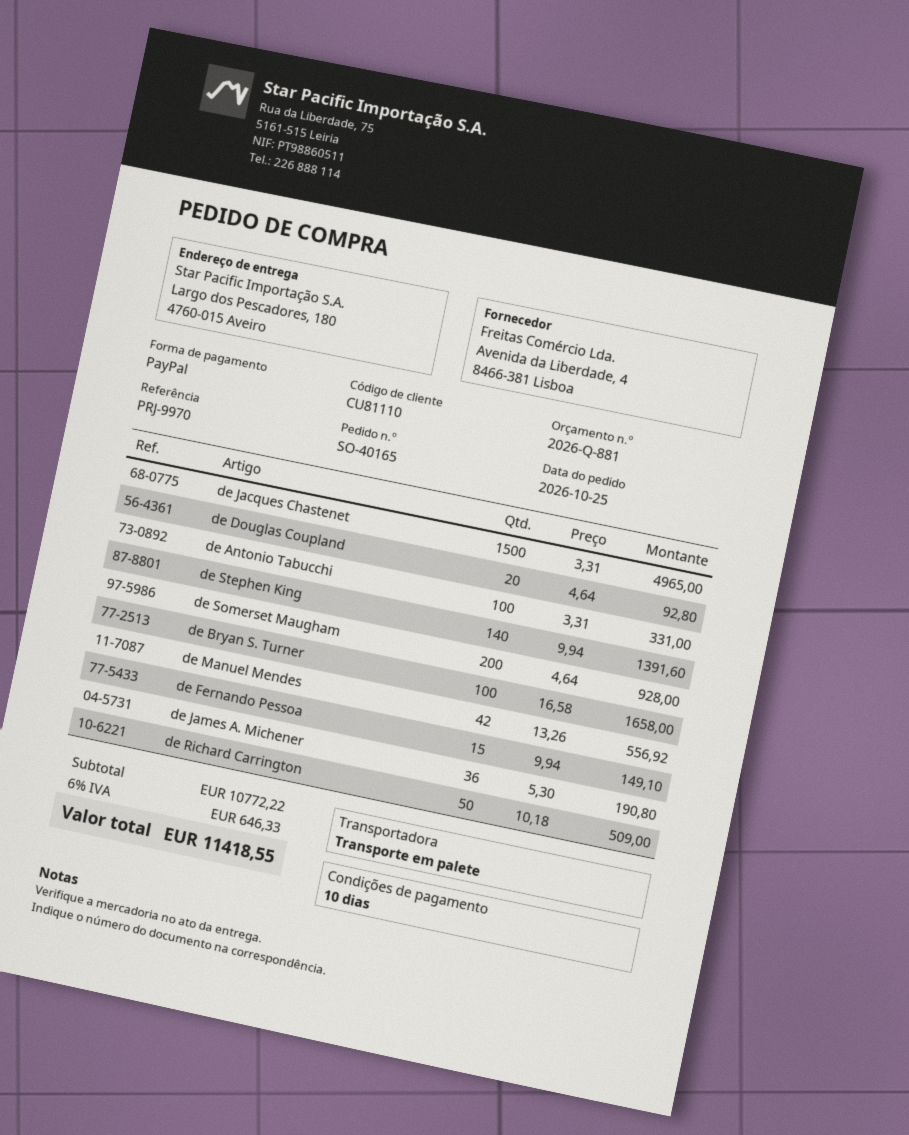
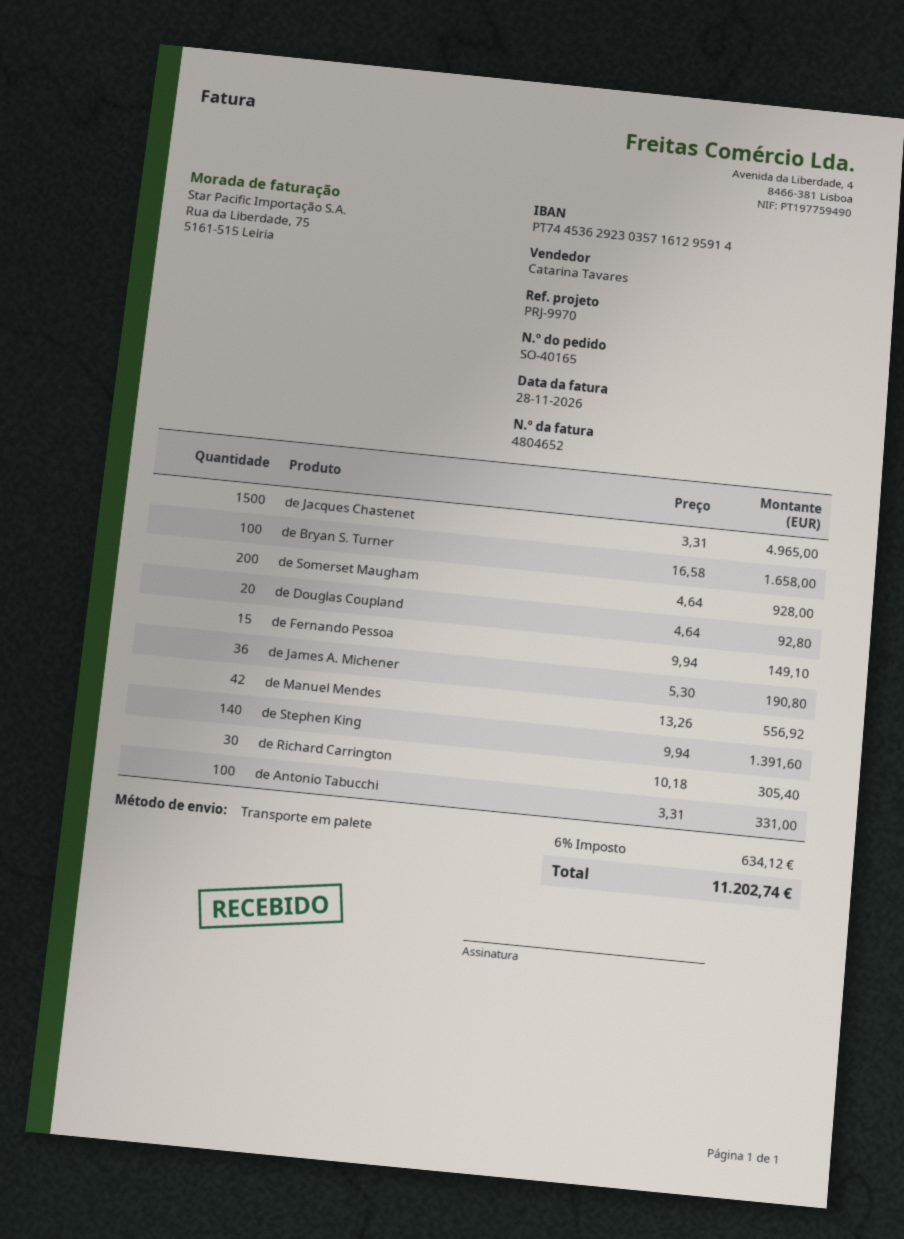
de Richard Carrington: 50 x 10.18 = 509.00 -> 30 x 10.18 = 305.40
tax: 6% = 646.33 -> 6% = 634.12
total: 11418.55 -> 11202.74

